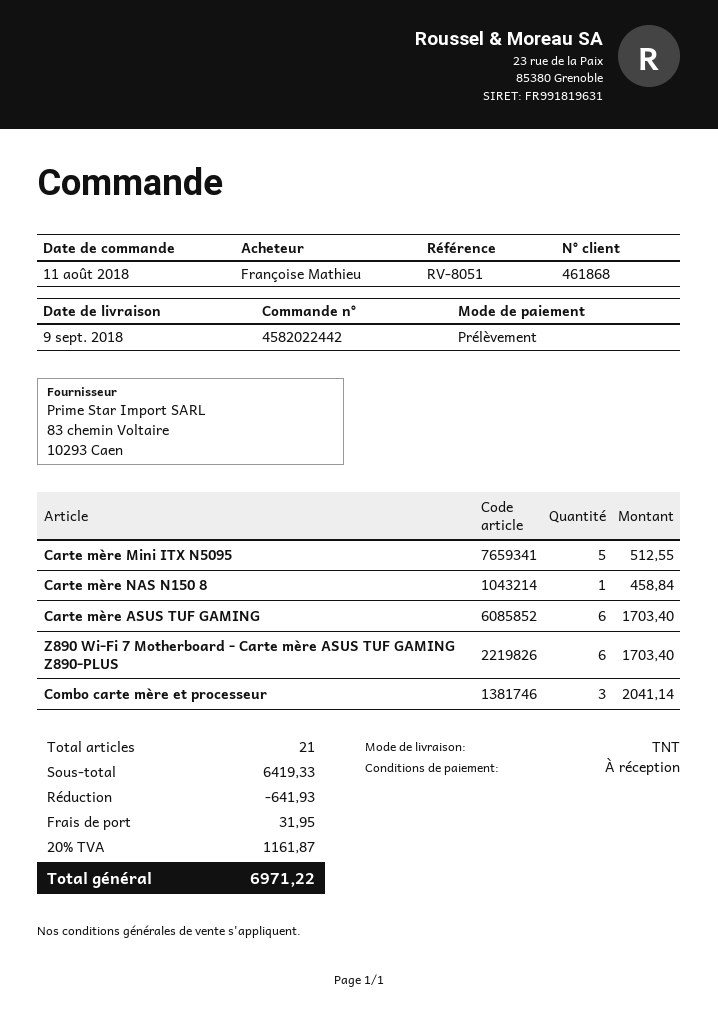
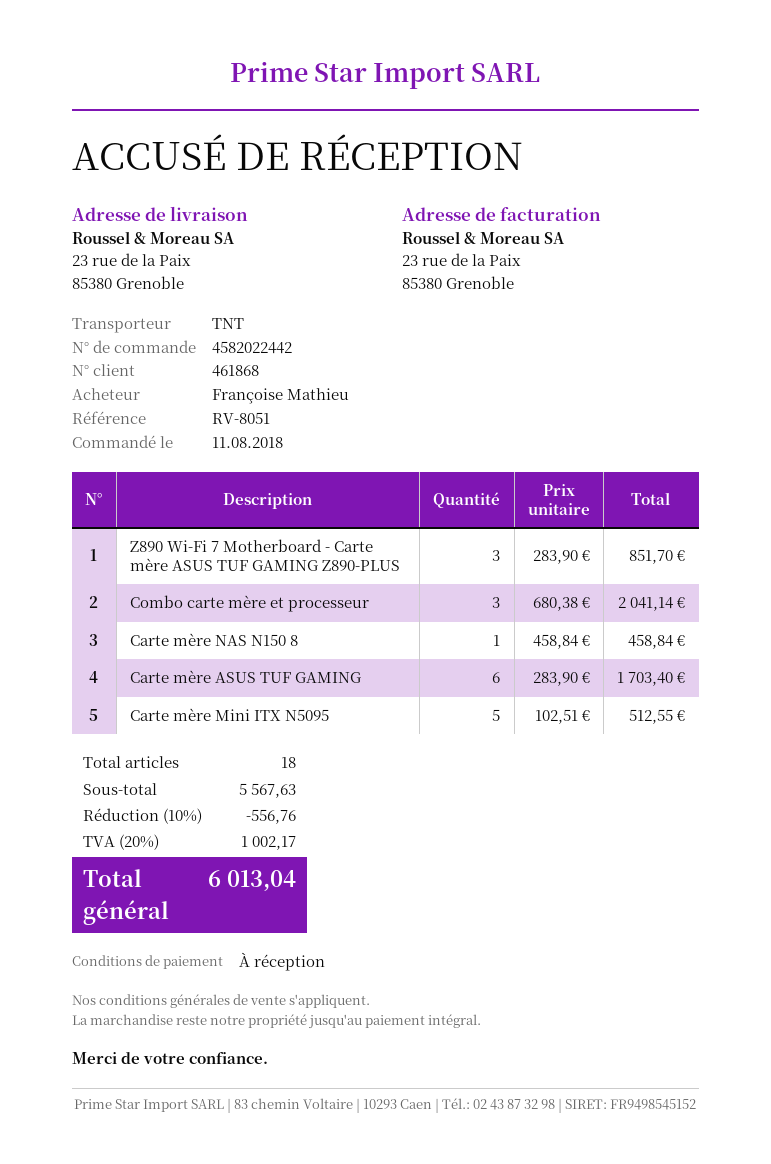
Z890 Wi-Fi 7 Motherboard - Carte mère ASUS TUF GAMING Z890-PLUS: 6 for 1703.40 -> 3 for 851.70
total quantity: 21 -> 18
subtotal: 6419.33 -> 5567.63
discount: 641.93 -> 556.76
shipping: 31.95 -> none
tax: 20% = 1161.87 -> 20% = 1002.17
total: 6971.22 -> 6013.04

